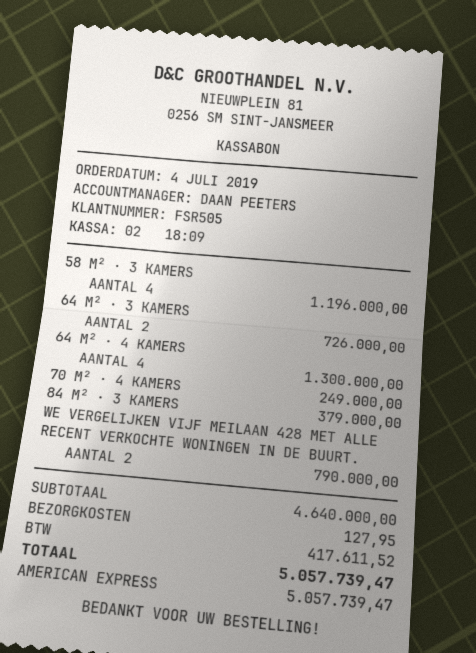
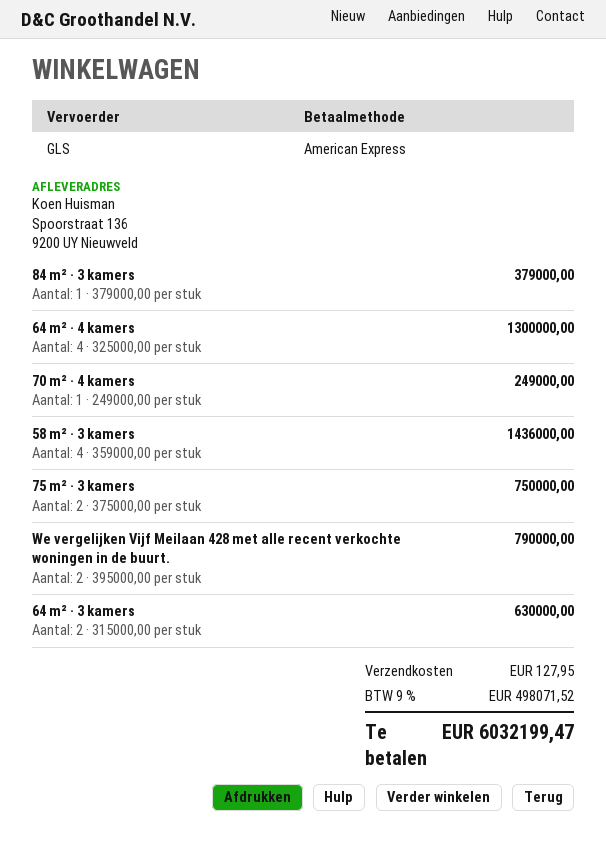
58 M² · 3 KAMERS: 4 for 1196000.00 -> 4 for 1436000.00
64 M² · 3 KAMERS: 2 for 726000.00 -> 2 for 630000.00
75 m² · 3 kamers: none -> 2 for 750000.00
tax: 417611.52 -> 498071.52
total: 5057739.47 -> 6032199.47

